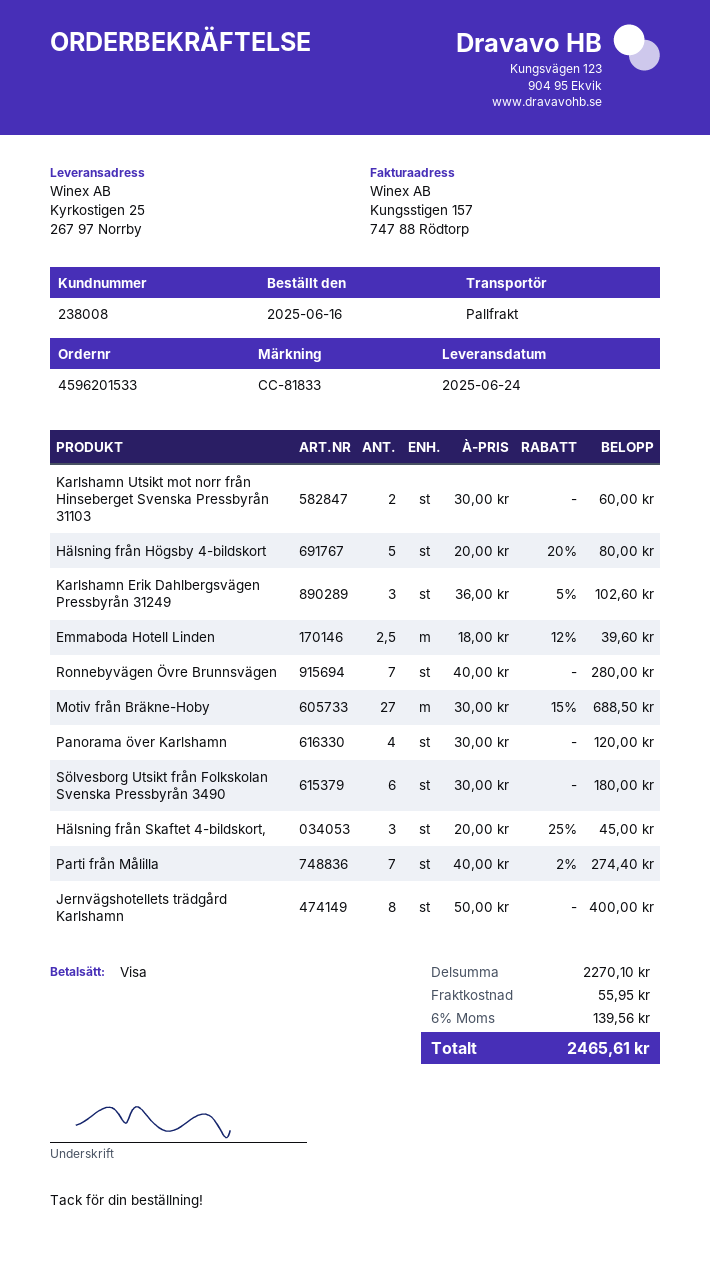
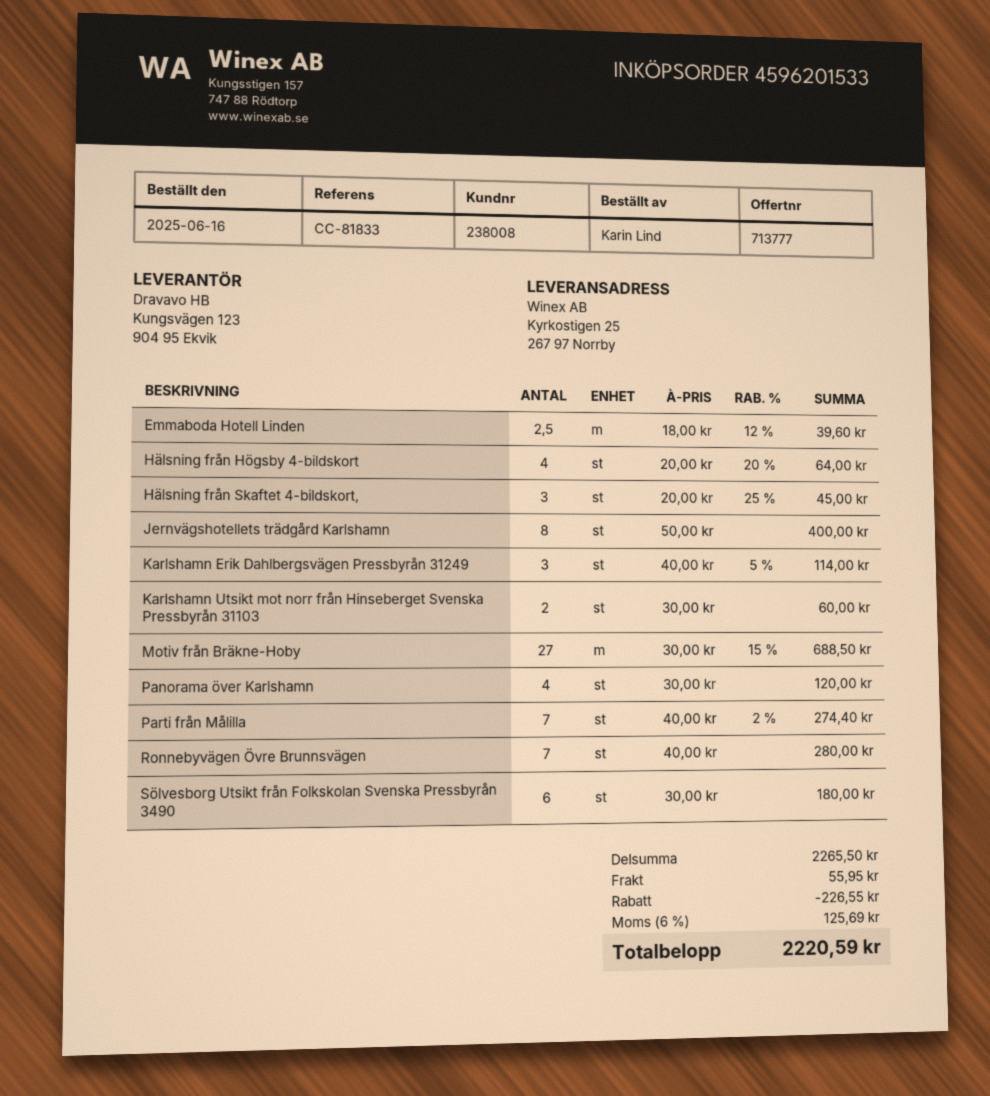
Hälsning från Högsby 4-bildskort: 5 x 20.00 - 20% = 80.00 -> 4 x 20.00 - 20% = 64.00
Karlshamn Erik Dahlbergsvägen Pressbyrån 31249: 3 x 36.00 - 5% = 102.60 -> 3 x 40.00 - 5% = 114.00
subtotal: 2270.10 -> 2265.50
discount: none -> 226.55
tax: 6% = 139.56 -> 6% = 125.69
total: 2465.61 -> 2220.59

